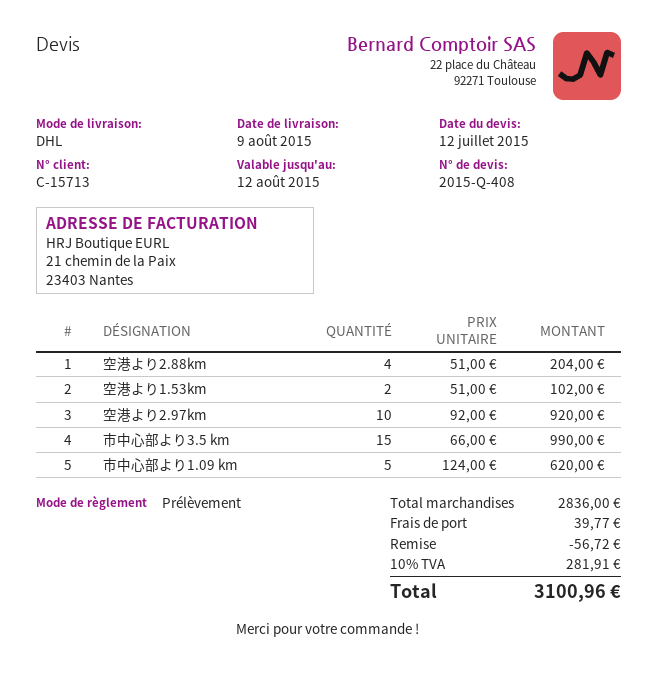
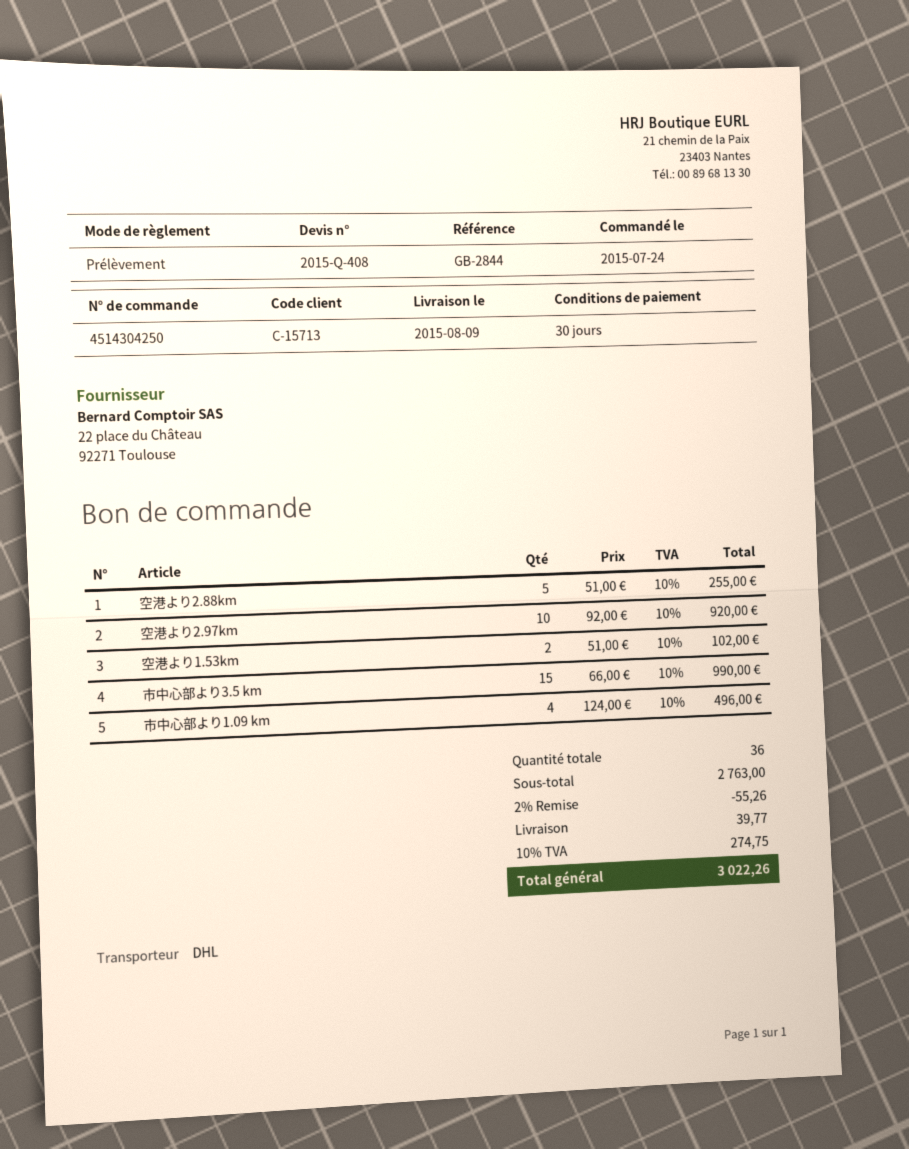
空港より2.88km: 4 x 51.00 = 204.00 -> 5 x 51.00 = 255.00
市中心部より1.09 km: 5 x 124.00 = 620.00 -> 4 x 124.00 = 496.00
subtotal: 2836.00 -> 2763.00
discount: 56.72 -> 55.26
tax: 10% = 281.91 -> 10% = 274.75
total: 3100.96 -> 3022.26

